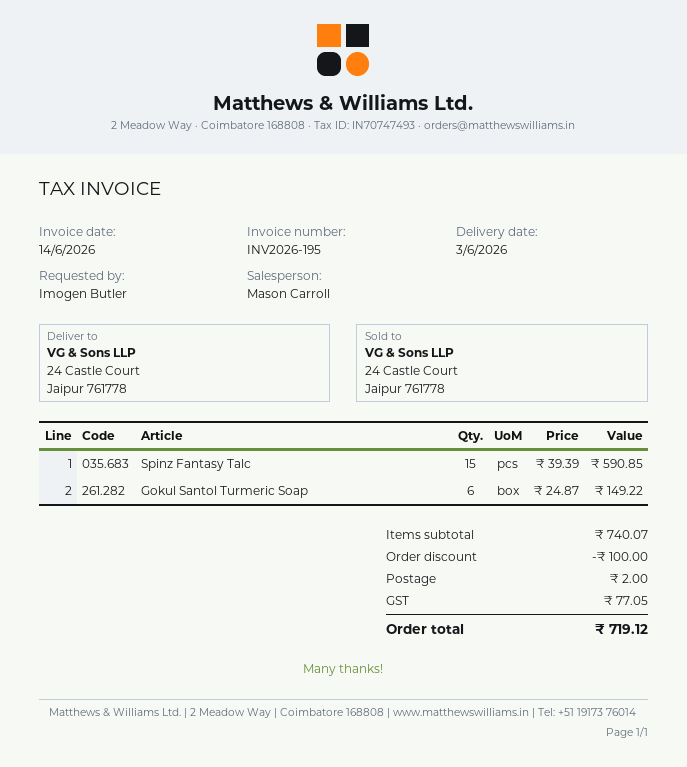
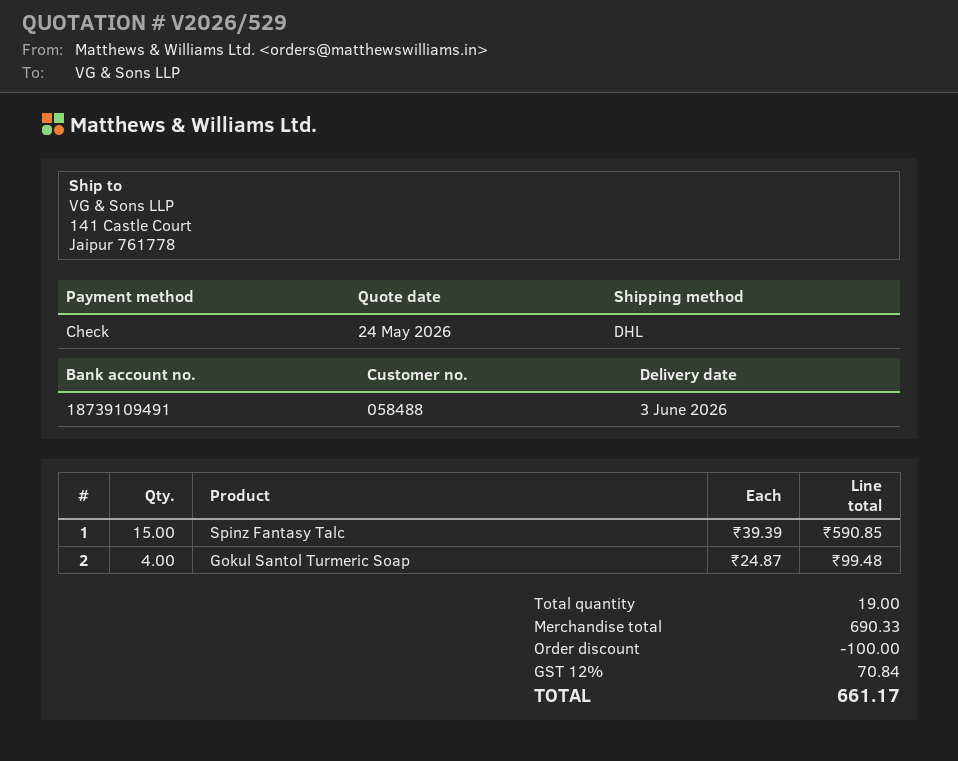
ship to: 24 Castle Court, Jaipur 761778 -> 141 Castle Court, Jaipur 761778
Gokul Santol Turmeric Soap: 6 x 24.87 = 149.22 -> 4 x 24.87 = 99.48
subtotal: 740.07 -> 690.33
shipping: 2.00 -> none
tax: 77.05 -> 70.84
total: 719.12 -> 661.17

